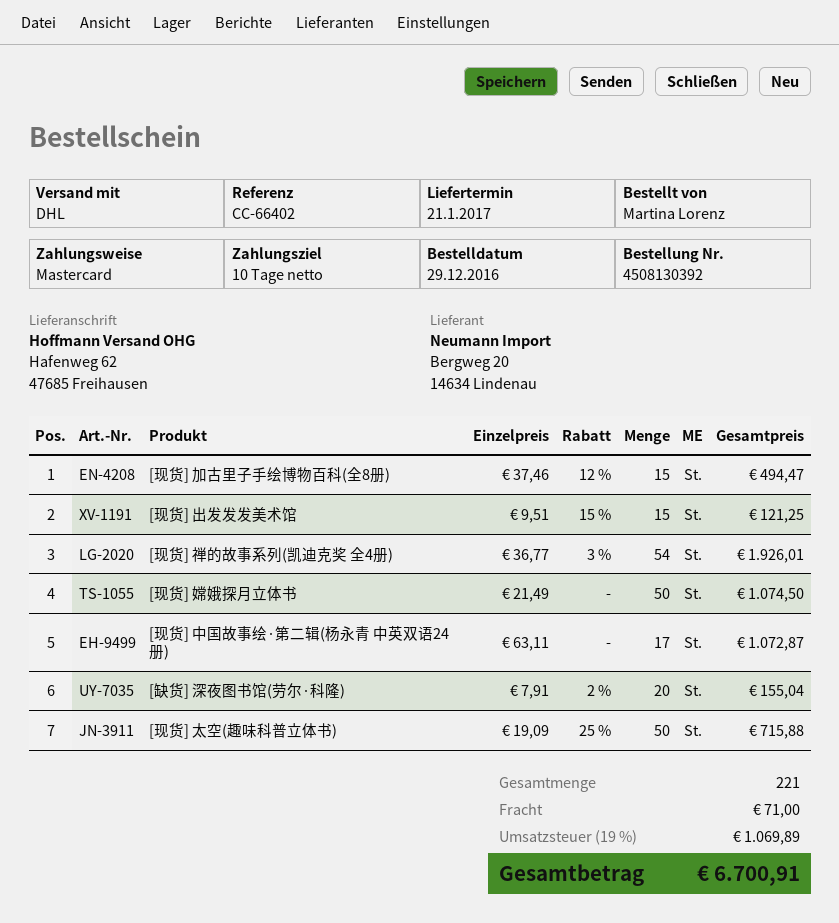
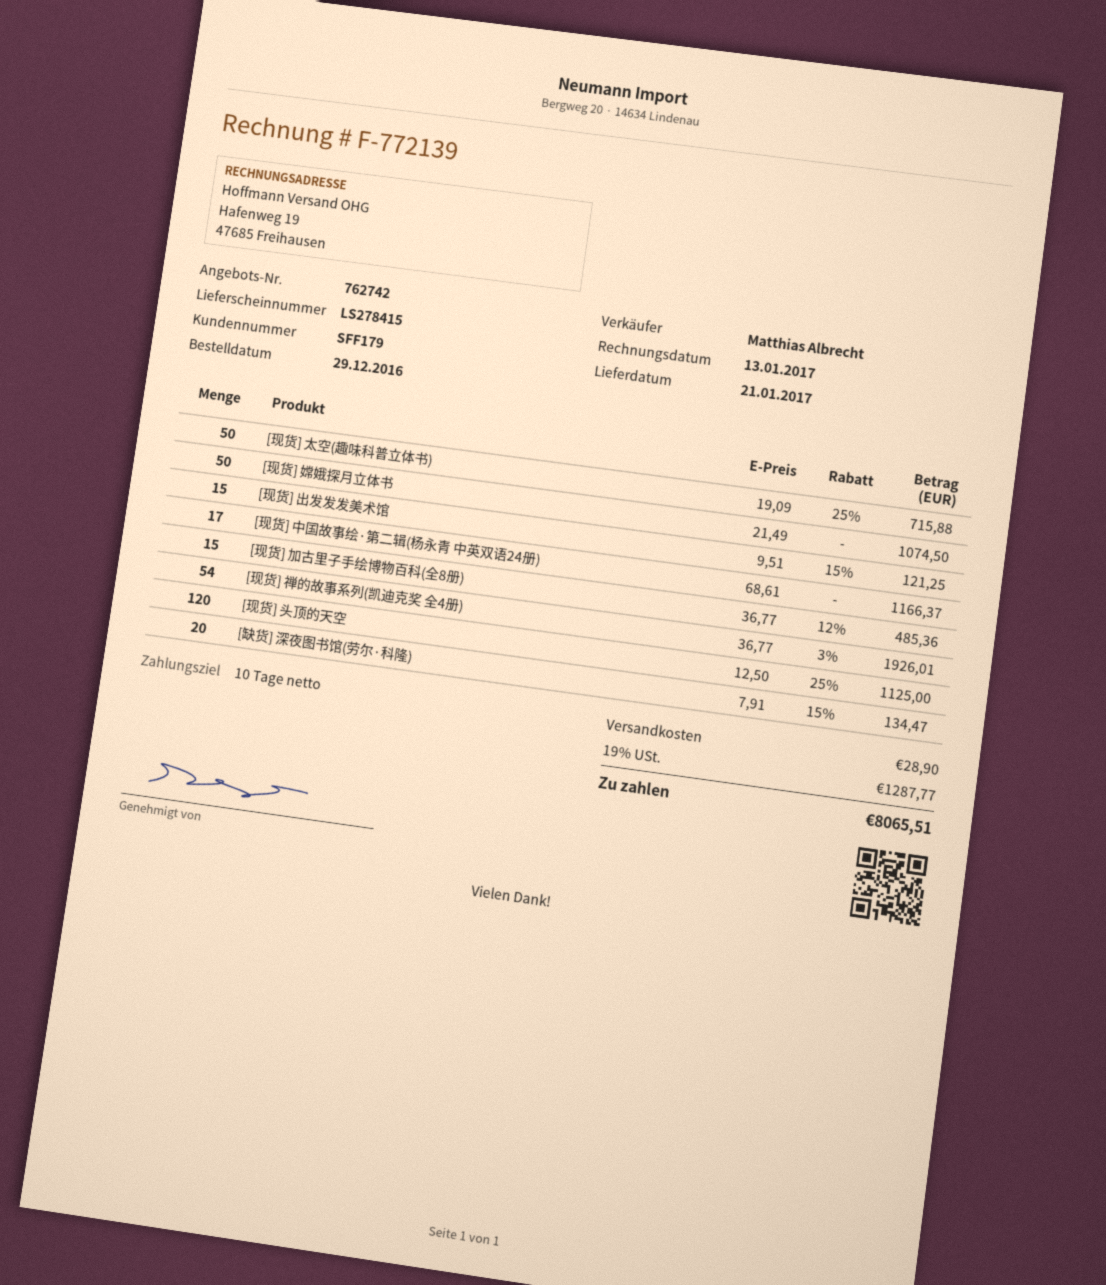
[现货] 加古里子手绘博物百科(全8册): 15 x 37.46 - 12% = 494.47 -> 15 x 36.77 - 12% = 485.36
[现货] 中国故事绘·第二辑(杨永青 中英双语24册): 17 x 63.11 = 1072.87 -> 17 x 68.61 = 1166.37
[缺货] 深夜图书馆(劳尔·科隆): 20 x 7.91 - 2% = 155.04 -> 20 x 7.91 - 15% = 134.47
[现货] 头顶的天空: none -> 120 x 12.50 - 25% = 1125.00
shipping: 71.00 -> 28.90
tax: 19% = 1069.89 -> 19% = 1287.77
total: 6700.91 -> 8065.51

